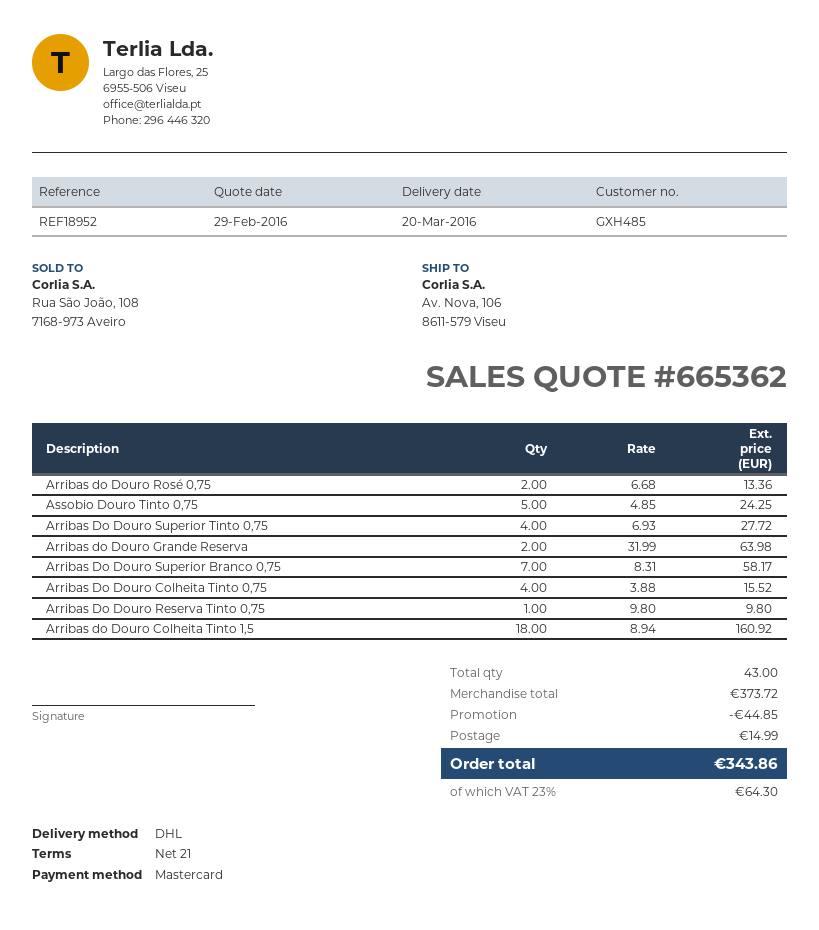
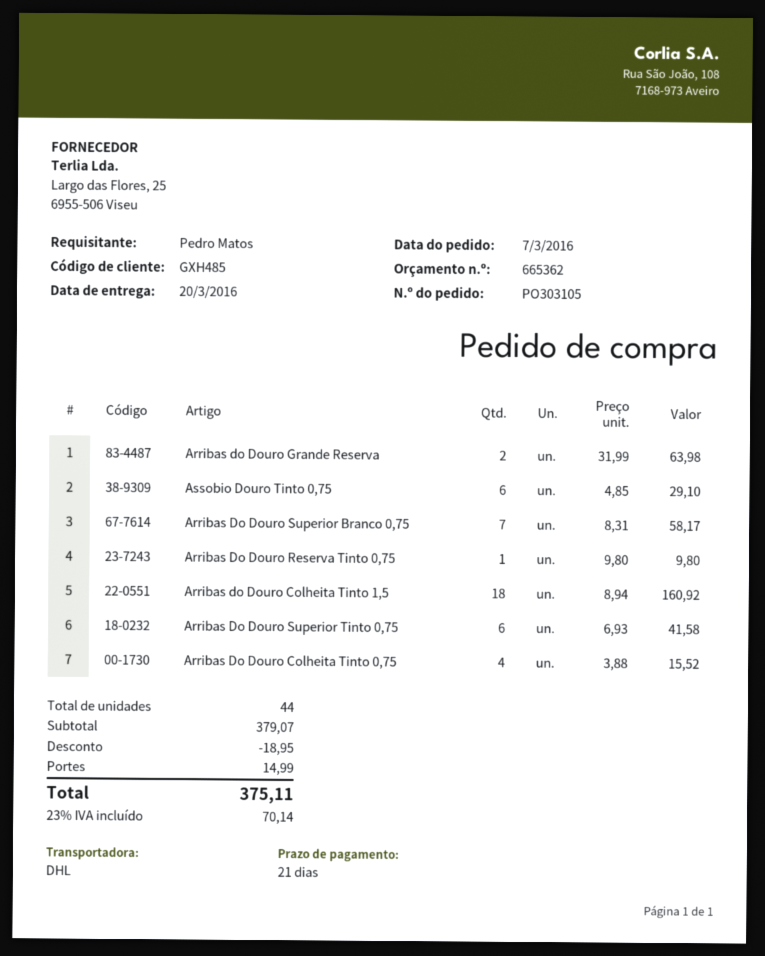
Arribas do Douro Rosé 0,75: 2 x 6.68 = 13.36 -> none
Assobio Douro Tinto 0,75: 5 x 4.85 = 24.25 -> 6 x 4.85 = 29.10
Arribas Do Douro Superior Tinto 0,75: 4 x 6.93 = 27.72 -> 6 x 6.93 = 41.58
total quantity: 43 -> 44
subtotal: 373.72 -> 379.07
discount: 44.85 -> 18.95
tax: 23% = 64.30 -> 23% = 70.14
total: 343.86 -> 375.11

